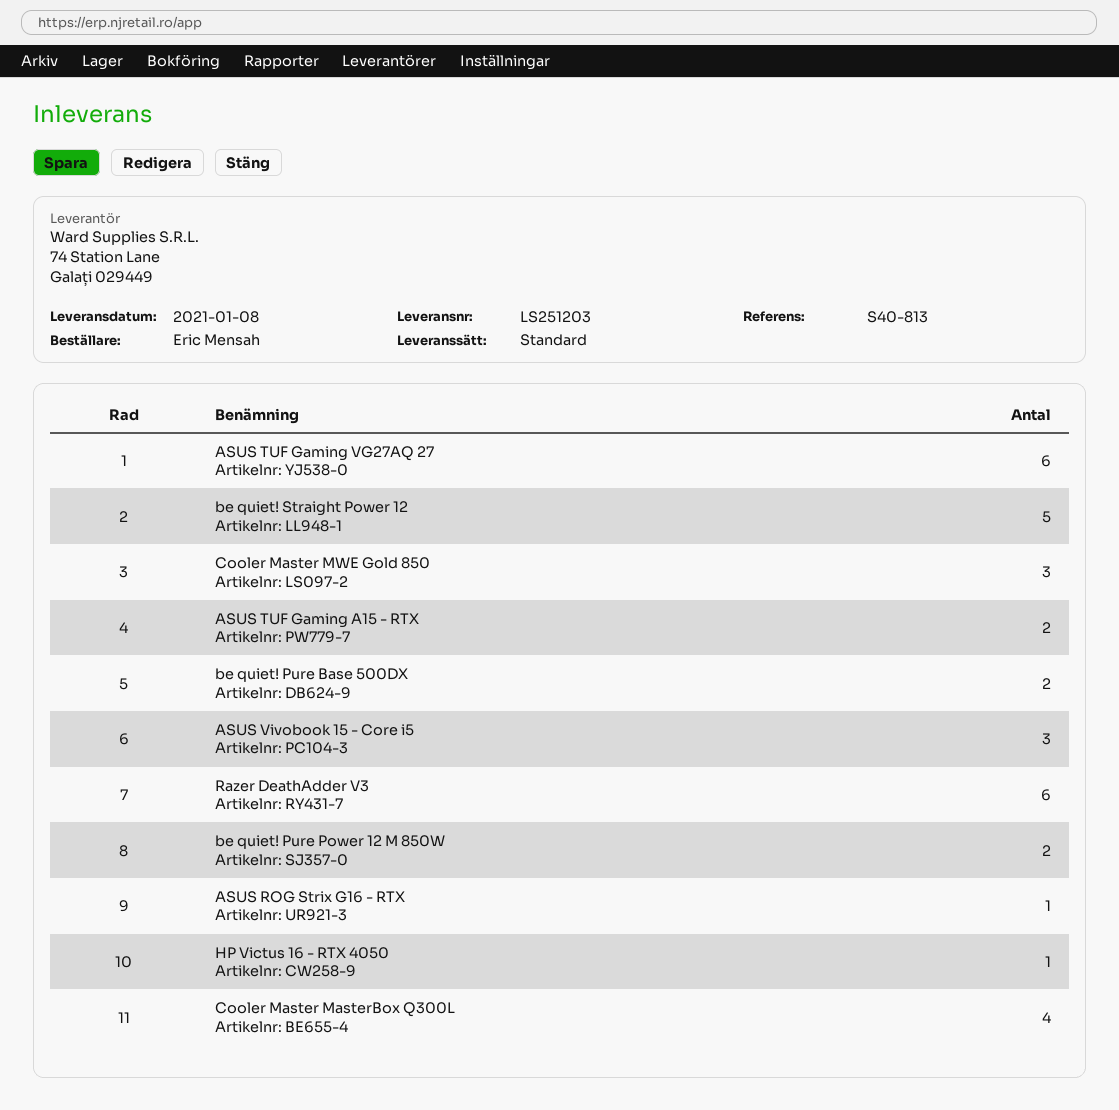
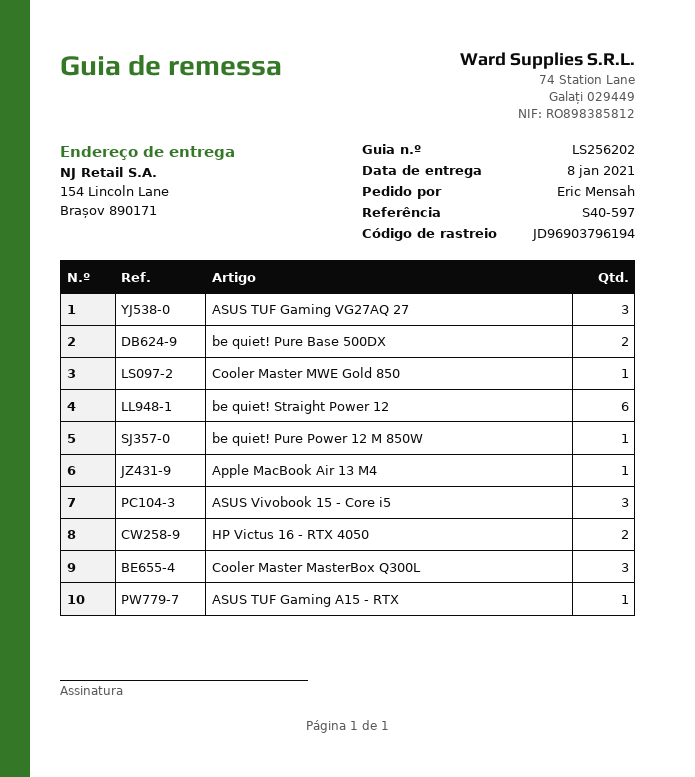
delivery note number: LS251203 -> LS256202
reference: S40-813 -> S40-597
ASUS TUF Gaming VG27AQ 27: 6 -> 3
be quiet! Straight Power 12: 5 -> 6
Cooler Master MWE Gold 850: 3 -> 1
ASUS TUF Gaming A15 - RTX: 2 -> 1
Razer DeathAdder V3: 6 -> none
be quiet! Pure Power 12 M 850W: 2 -> 1
ASUS ROG Strix G16 - RTX: 1 -> none
HP Victus 16 - RTX 4050: 1 -> 2
Cooler Master MasterBox Q300L: 4 -> 3
Apple MacBook Air 13 M4: none -> 1

